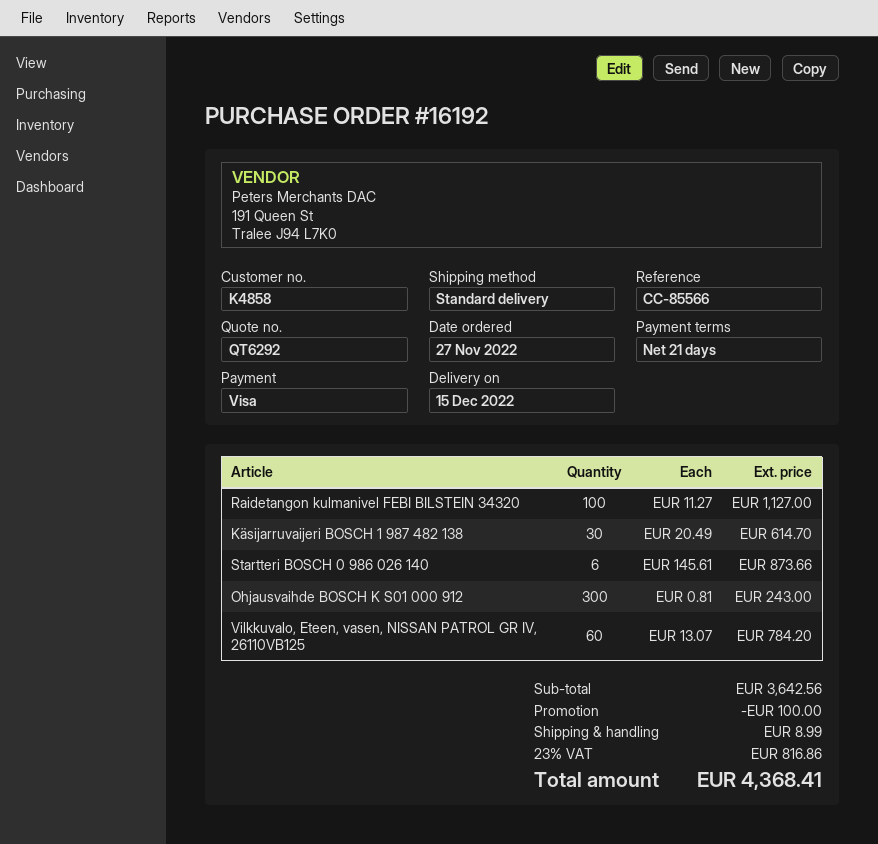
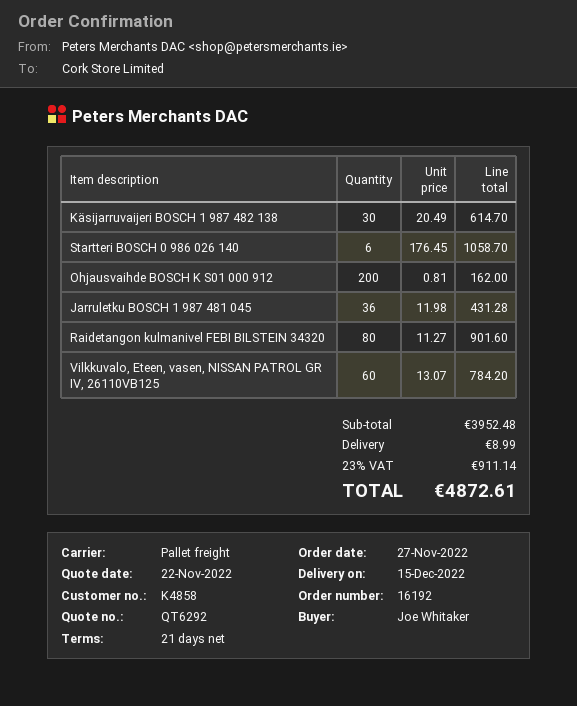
shipping method: standard -> pallet freight
Raidetangon kulmanivel FEBI BILSTEIN 34320: 100 x 11.27 = 1127.00 -> 80 x 11.27 = 901.60
Startteri BOSCH 0 986 026 140: 6 x 145.61 = 873.66 -> 6 x 176.45 = 1058.70
Ohjausvaihde BOSCH K S01 000 912: 300 x 0.81 = 243.00 -> 200 x 0.81 = 162.00
Jarruletku BOSCH 1 987 481 045: none -> 36 x 11.98 = 431.28
subtotal: 3642.56 -> 3952.48
discount: 100.00 -> none
tax: 23% = 816.86 -> 23% = 911.14
total: 4368.41 -> 4872.61

